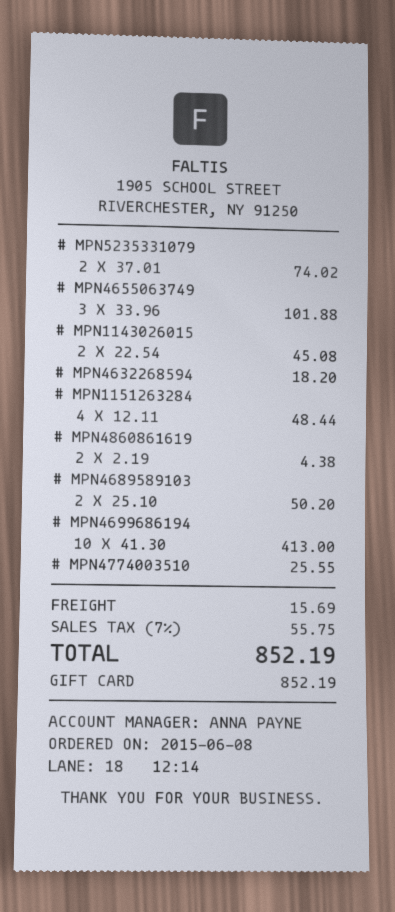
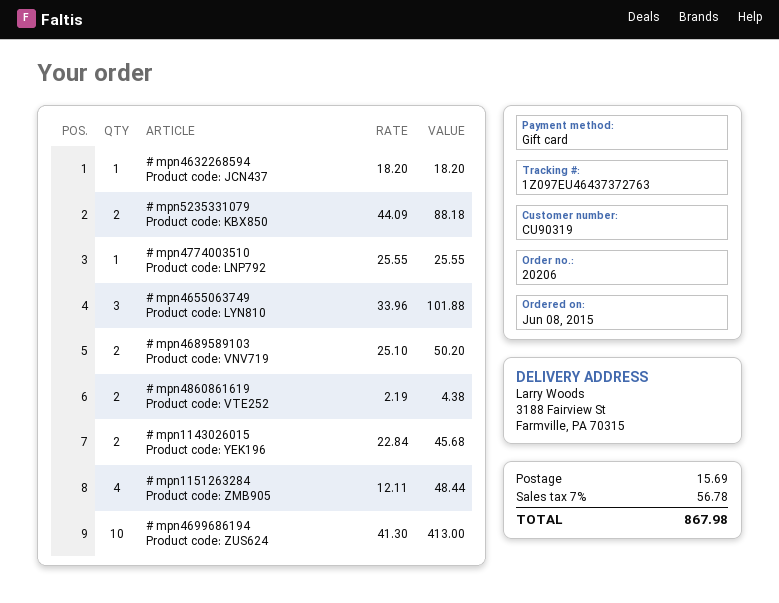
# MPN5235331079: 2 x 37.01 = 74.02 -> 2 x 44.09 = 88.18
# MPN1143026015: 2 x 22.54 = 45.08 -> 2 x 22.84 = 45.68
tax: 7% = 55.75 -> 7% = 56.78
total: 852.19 -> 867.98

